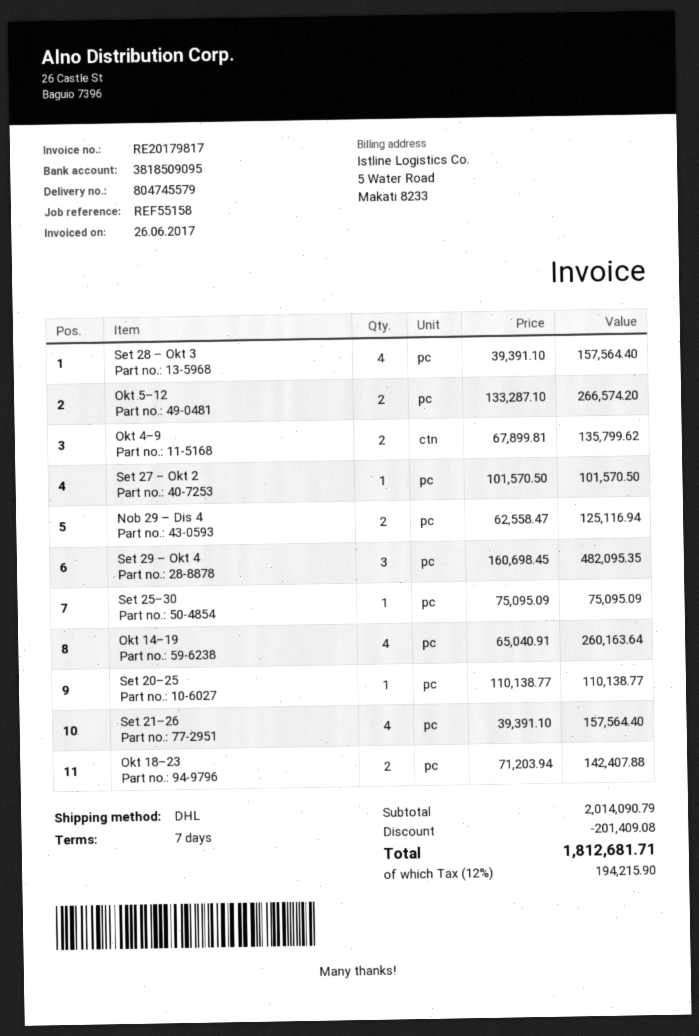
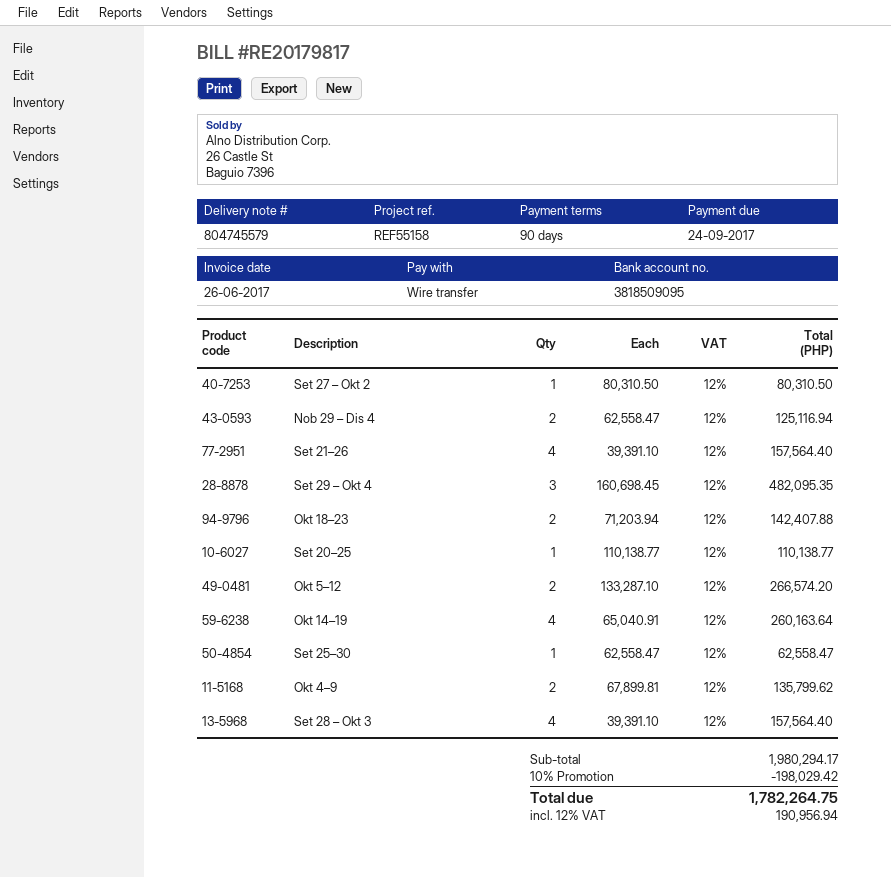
payment terms: 7 days -> 90 days
Set 27 – Okt 2: 1 x 101570.50 = 101570.50 -> 1 x 80310.50 = 80310.50
Set 25–30: 1 x 75095.09 = 75095.09 -> 1 x 62558.47 = 62558.47
subtotal: 2014090.79 -> 1980294.17
discount: 201409.08 -> 198029.42
tax: 12% = 194215.90 -> 12% = 190956.94
total: 1812681.71 -> 1782264.75

